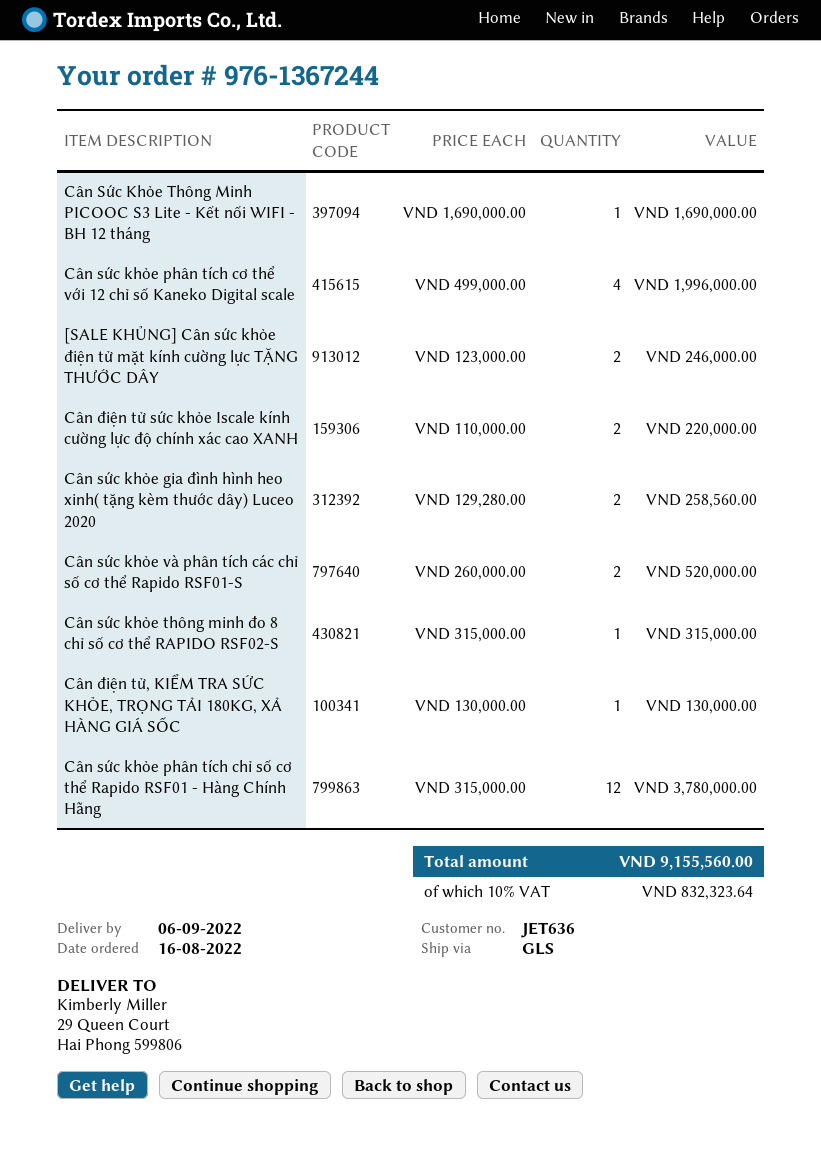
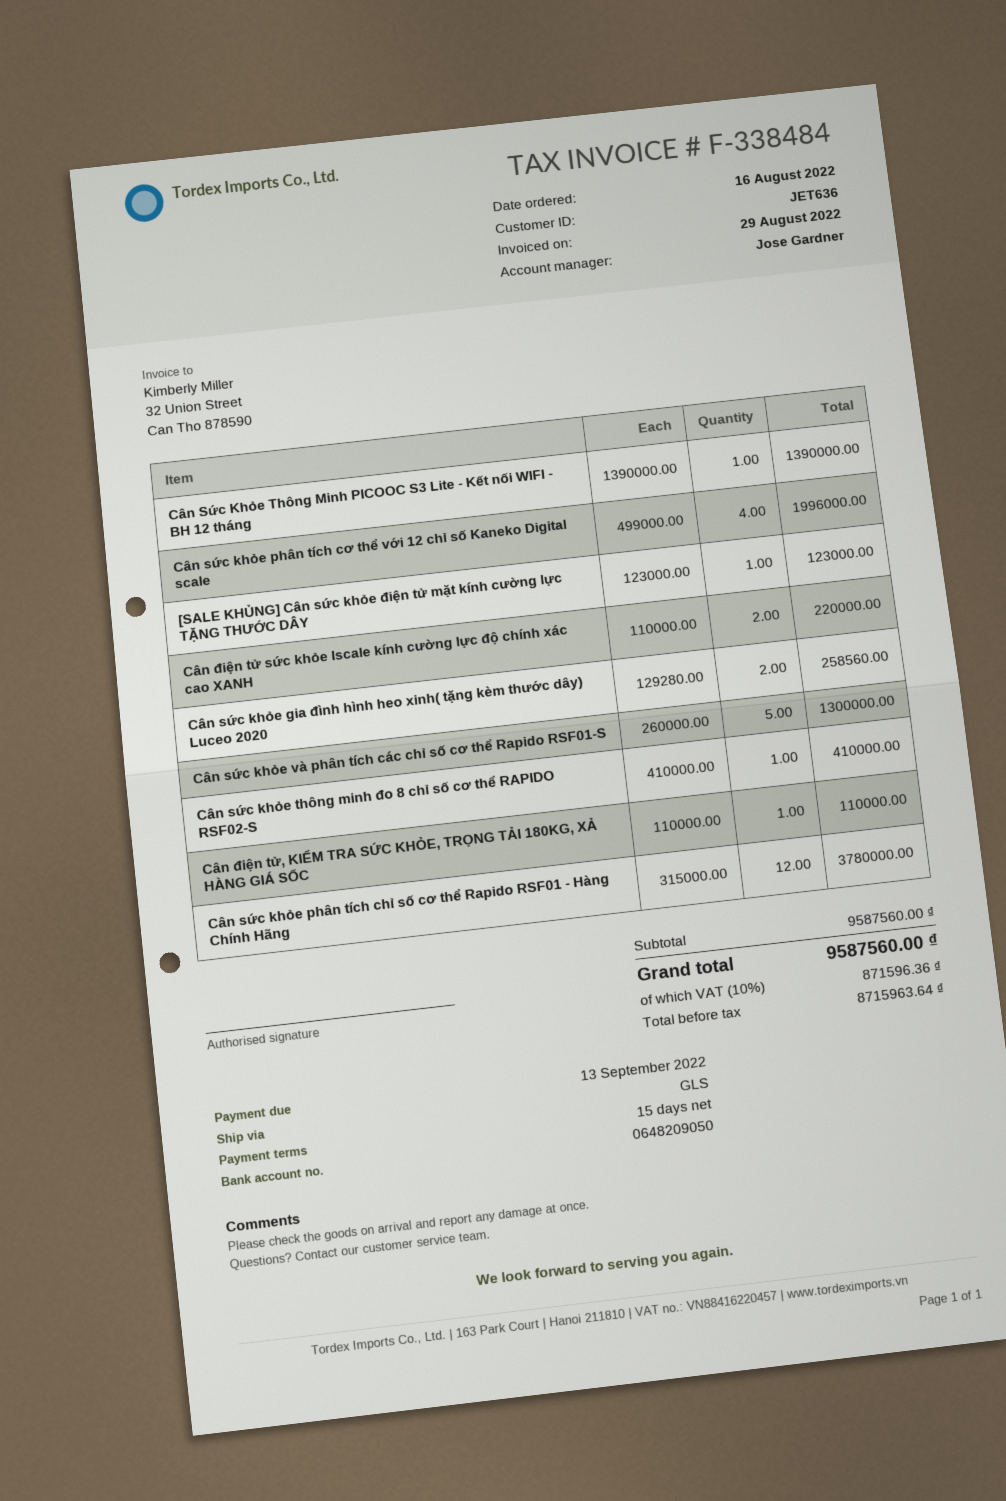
Cân Sức Khỏe Thông Minh PICOOC S3 Lite - Kết nối WIFI - BH 12 tháng: 1 x 1690000.00 = 1690000.00 -> 1 x 1390000.00 = 1390000.00
[SALE KHỦNG] Cân sức khỏe điện tử mặt kính cường lực TẶNG THƯỚC DÂY: 2 x 123000.00 = 246000.00 -> 1 x 123000.00 = 123000.00
Cân sức khỏe và phân tích các chỉ số cơ thể Rapido RSF01-S: 2 x 260000.00 = 520000.00 -> 5 x 260000.00 = 1300000.00
Cân sức khỏe thông minh đo 8 chỉ số cơ thể RAPIDO RSF02-S: 1 x 315000.00 = 315000.00 -> 1 x 410000.00 = 410000.00
Cân điện tử, KIỂM TRA SỨC KHỎE, TRỌNG TẢI 180KG, XẢ HÀNG GIÁ SỐC: 1 x 130000.00 = 130000.00 -> 1 x 110000.00 = 110000.00
tax: 10% = 832323.64 -> 10% = 871596.36
total: 9155560.00 -> 9587560.00

